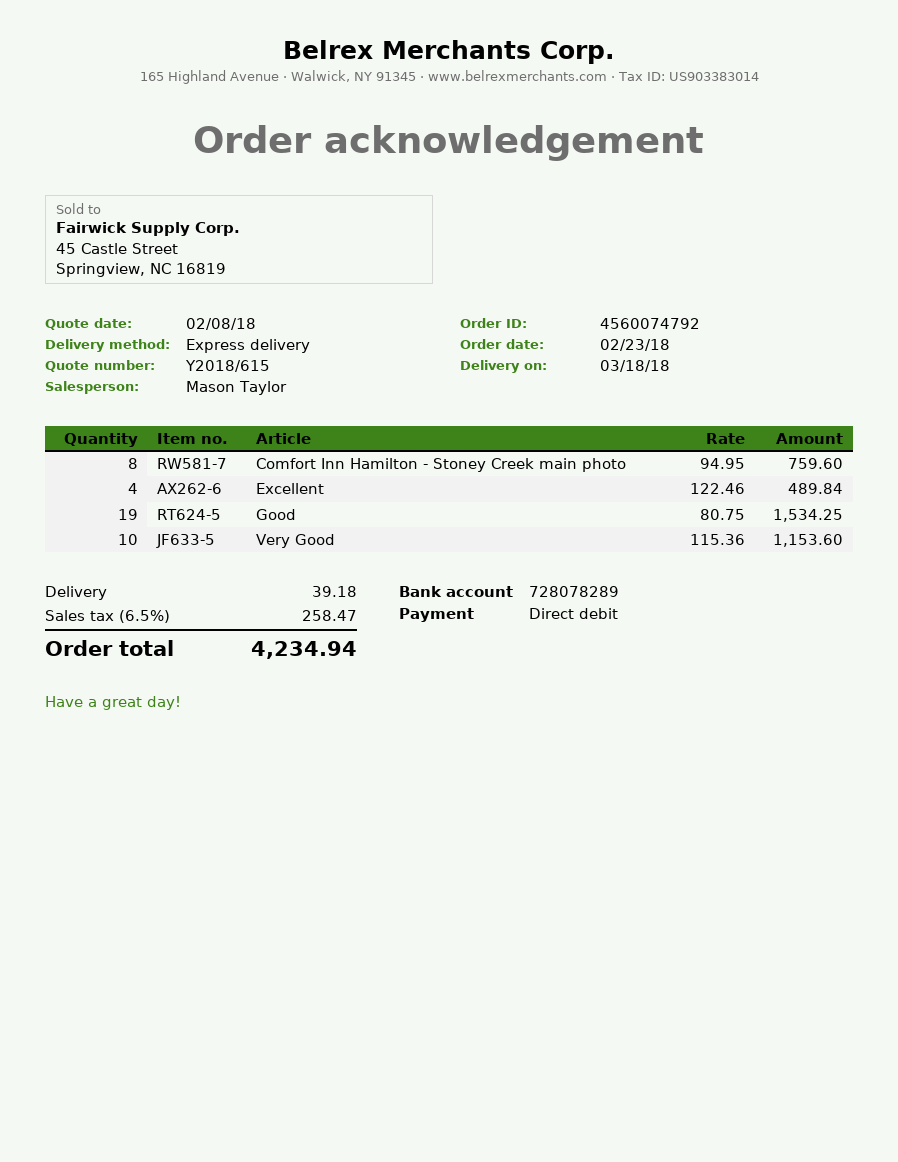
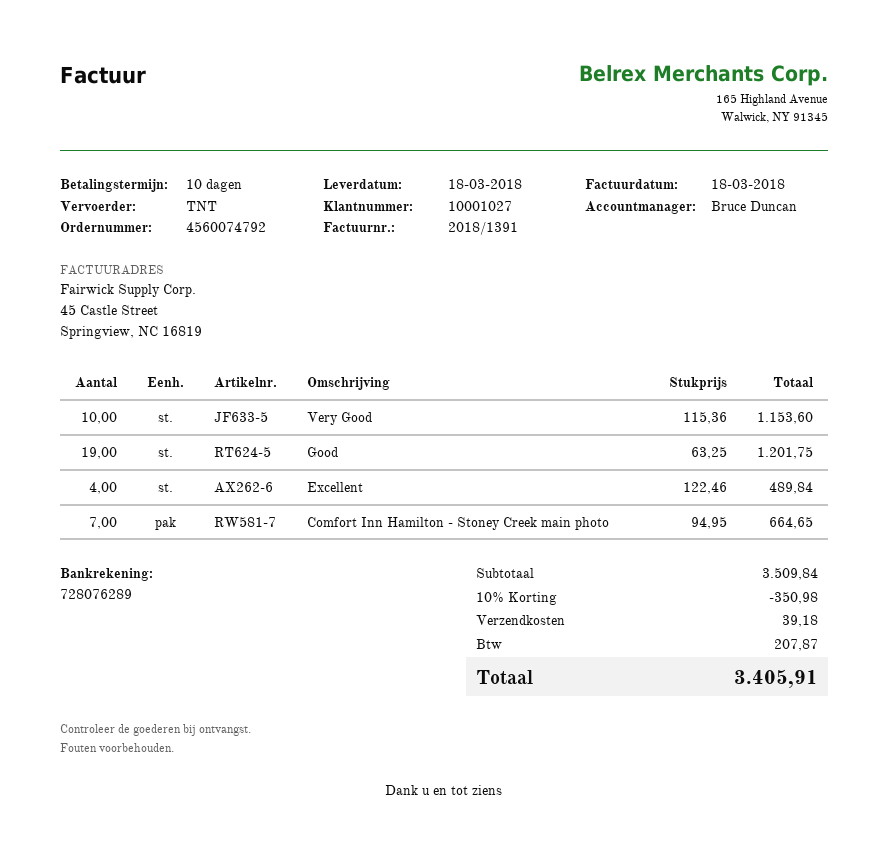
sales rep: Mason Taylor -> Bruce Duncan
bank account: 728078289 -> 728076289
shipping method: express -> TNT
Comfort Inn Hamilton - Stoney Creek main photo: 8 x 94.95 = 759.60 -> 7 x 94.95 = 664.65
Good: 19 x 80.75 = 1534.25 -> 19 x 63.25 = 1201.75
discount: none -> 10% = 350.98
tax: 258.47 -> 207.87
total: 4234.94 -> 3405.91

